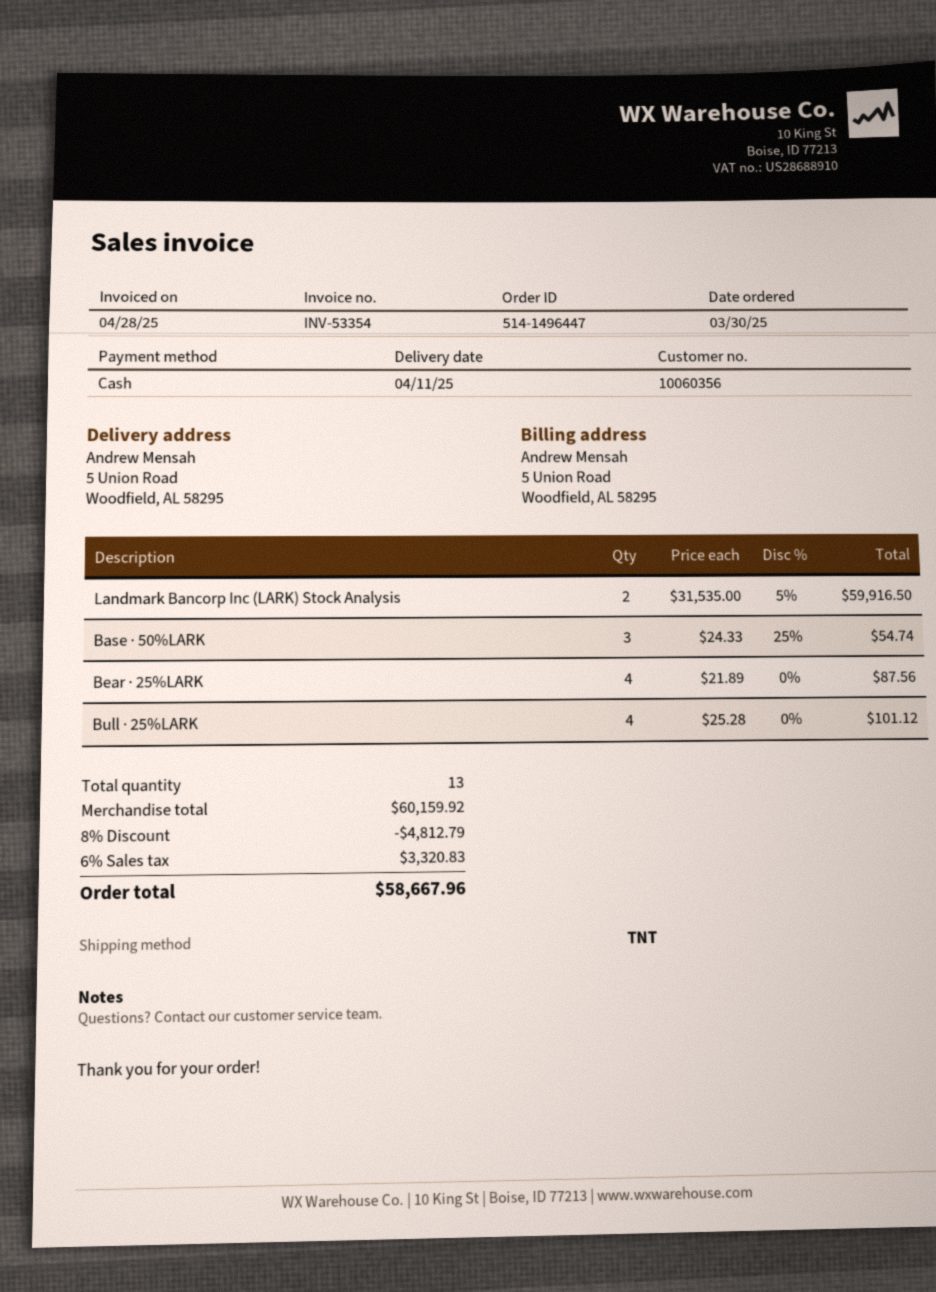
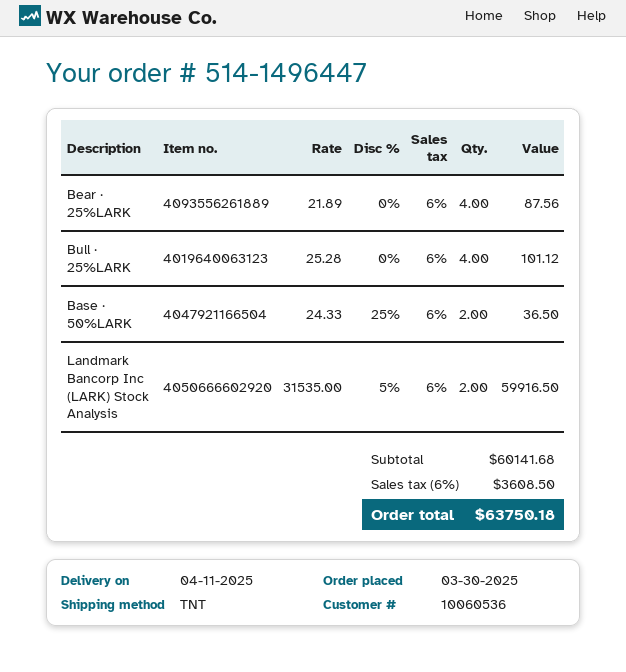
customer number: 10060356 -> 10060536
Base · 50%LARK: 3 x 24.33 - 25% = 54.74 -> 2 x 24.33 - 25% = 36.50
subtotal: 60159.92 -> 60141.68
discount: 8% = 4812.79 -> none
tax: 6% = 3320.83 -> 6% = 3608.50
total: 58667.96 -> 63750.18

